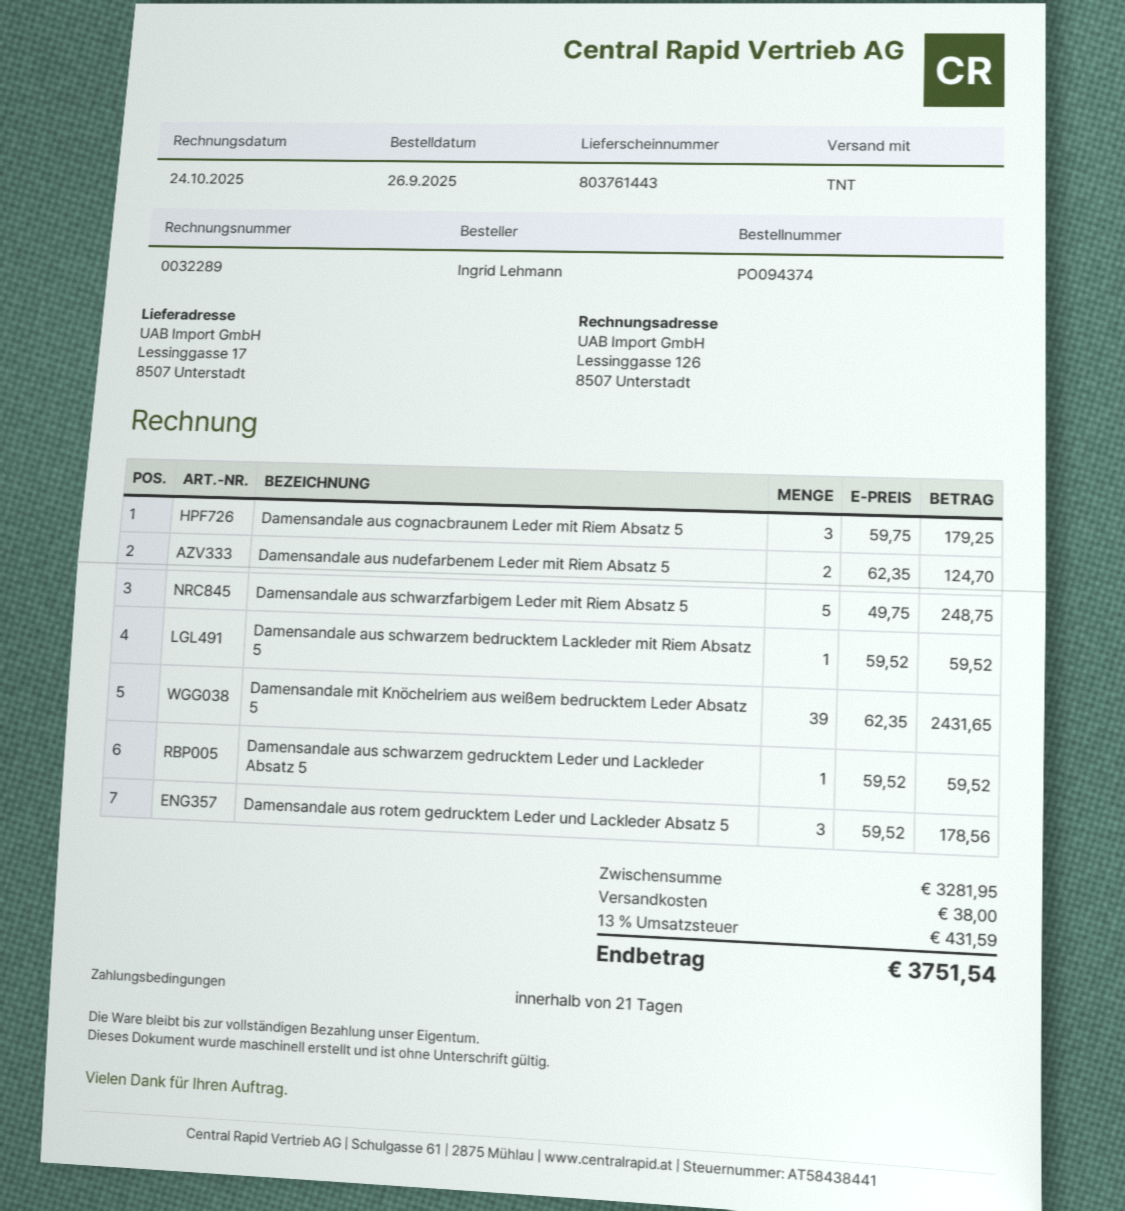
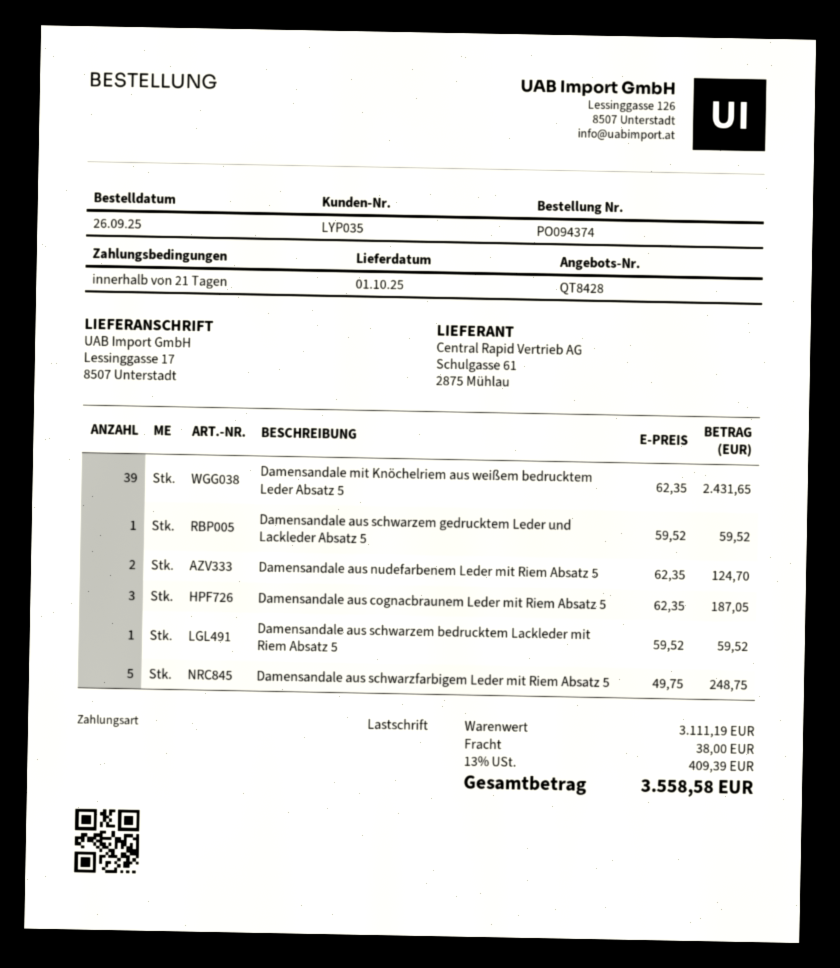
Damensandale aus cognacbraunem Leder mit Riem Absatz 5: 3 x 59.75 = 179.25 -> 3 x 62.35 = 187.05
Damensandale aus rotem gedrucktem Leder und Lackleder Absatz 5: 3 x 59.52 = 178.56 -> none
subtotal: 3281.95 -> 3111.19
tax: 13% = 431.59 -> 13% = 409.39
total: 3751.54 -> 3558.58

